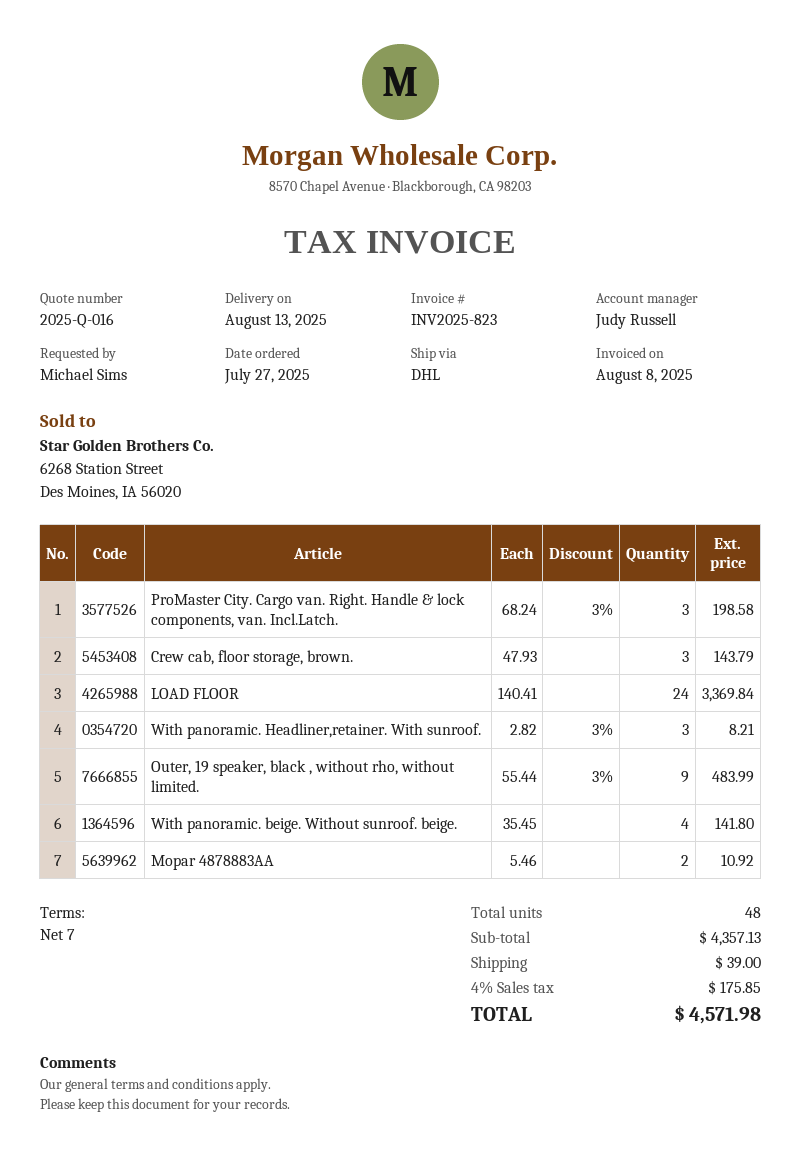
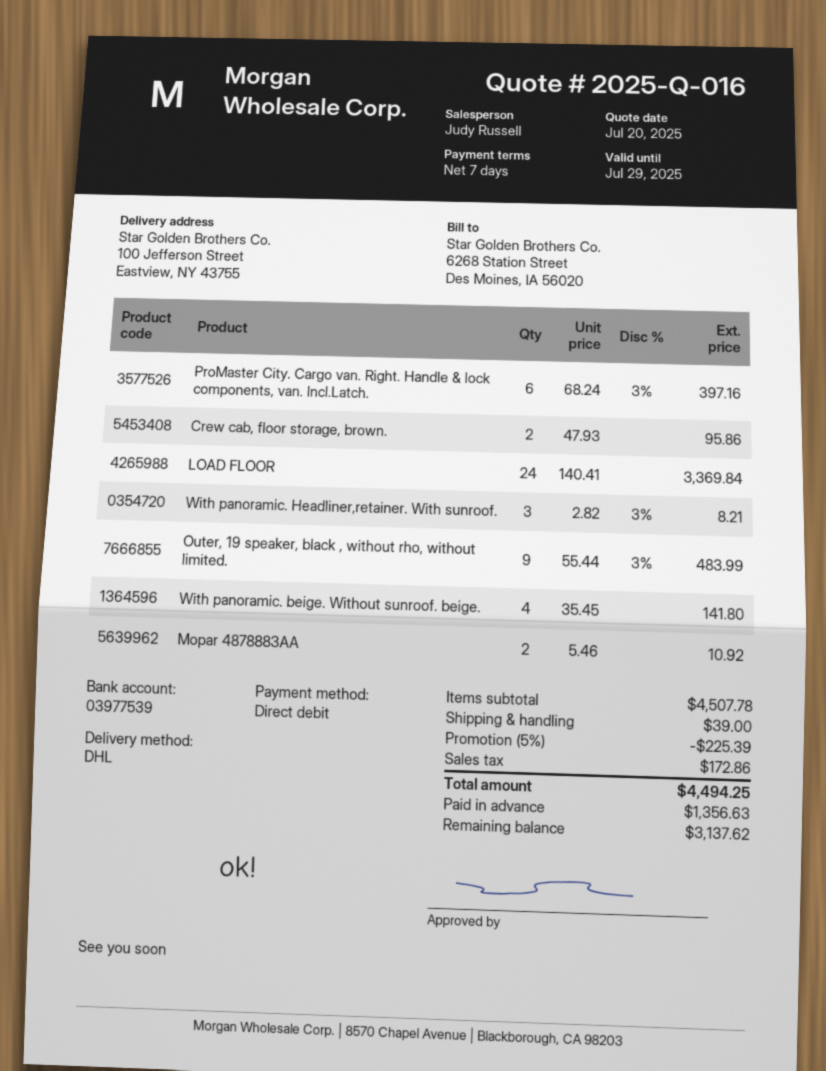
ProMaster City. Cargo van. Right. Handle & lock components, van. Incl.Latch.: 3 x 68.24 - 3% = 198.58 -> 6 x 68.24 - 3% = 397.16
Crew cab, floor storage, brown.: 3 x 47.93 = 143.79 -> 2 x 47.93 = 95.86
subtotal: 4357.13 -> 4507.78
discount: none -> 5% = 225.39
tax: 175.85 -> 172.86
total: 4571.98 -> 4494.25

